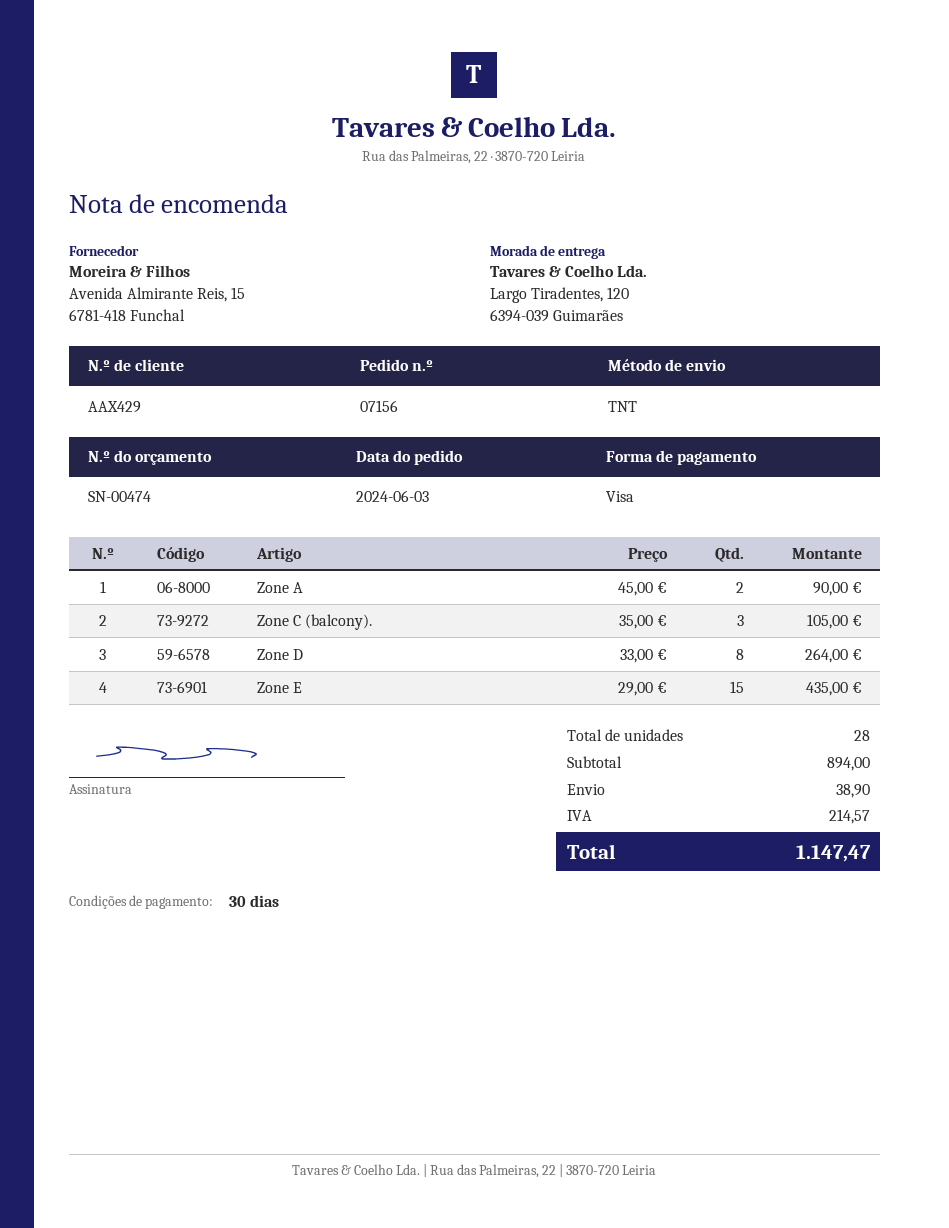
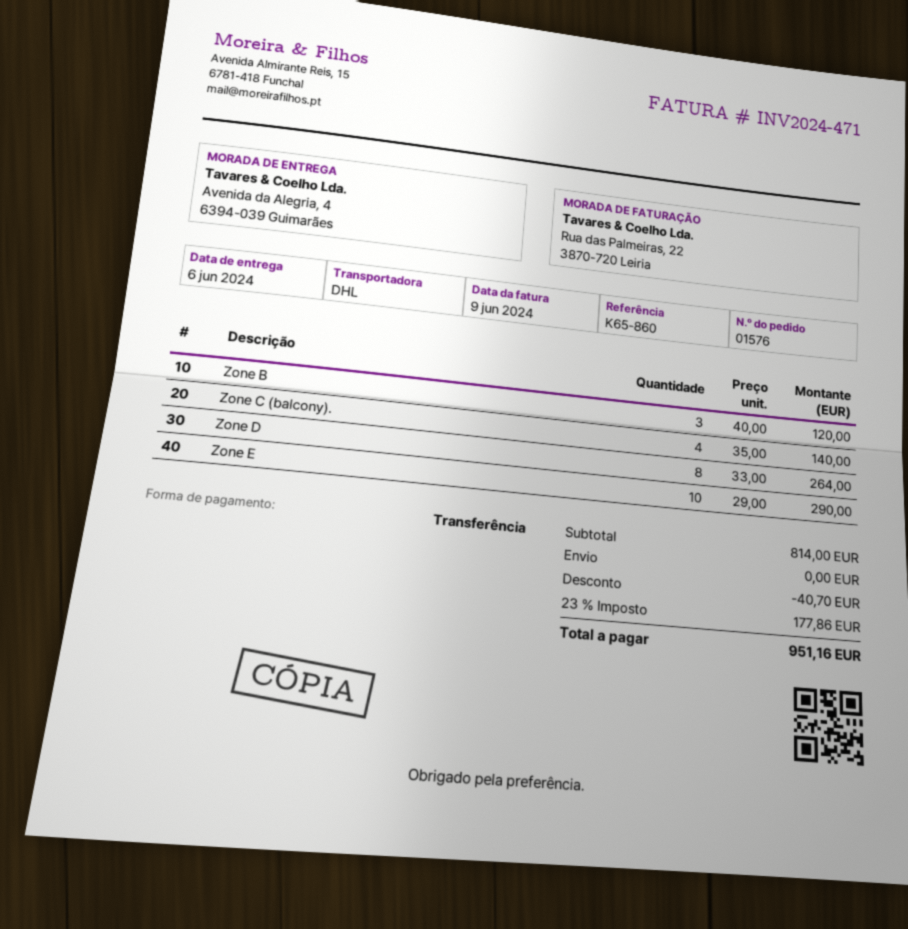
order number: 07156 -> 01576
payment method: Visa -> bank transfer
shipping method: TNT -> DHL
ship to: Largo Tiradentes, 120, 6394-039 Guimarães -> Avenida da Alegria, 4, 6394-039 Guimarães
Zone A: 2 x 45.00 = 90.00 -> none
Zone C (balcony).: 3 x 35.00 = 105.00 -> 4 x 35.00 = 140.00
Zone E: 15 x 29.00 = 435.00 -> 10 x 29.00 = 290.00
Zone B: none -> 3 x 40.00 = 120.00
subtotal: 894.00 -> 814.00
discount: none -> 40.70
shipping: 38.90 -> 0.00
tax: 214.57 -> 177.86
total: 1147.47 -> 951.16

